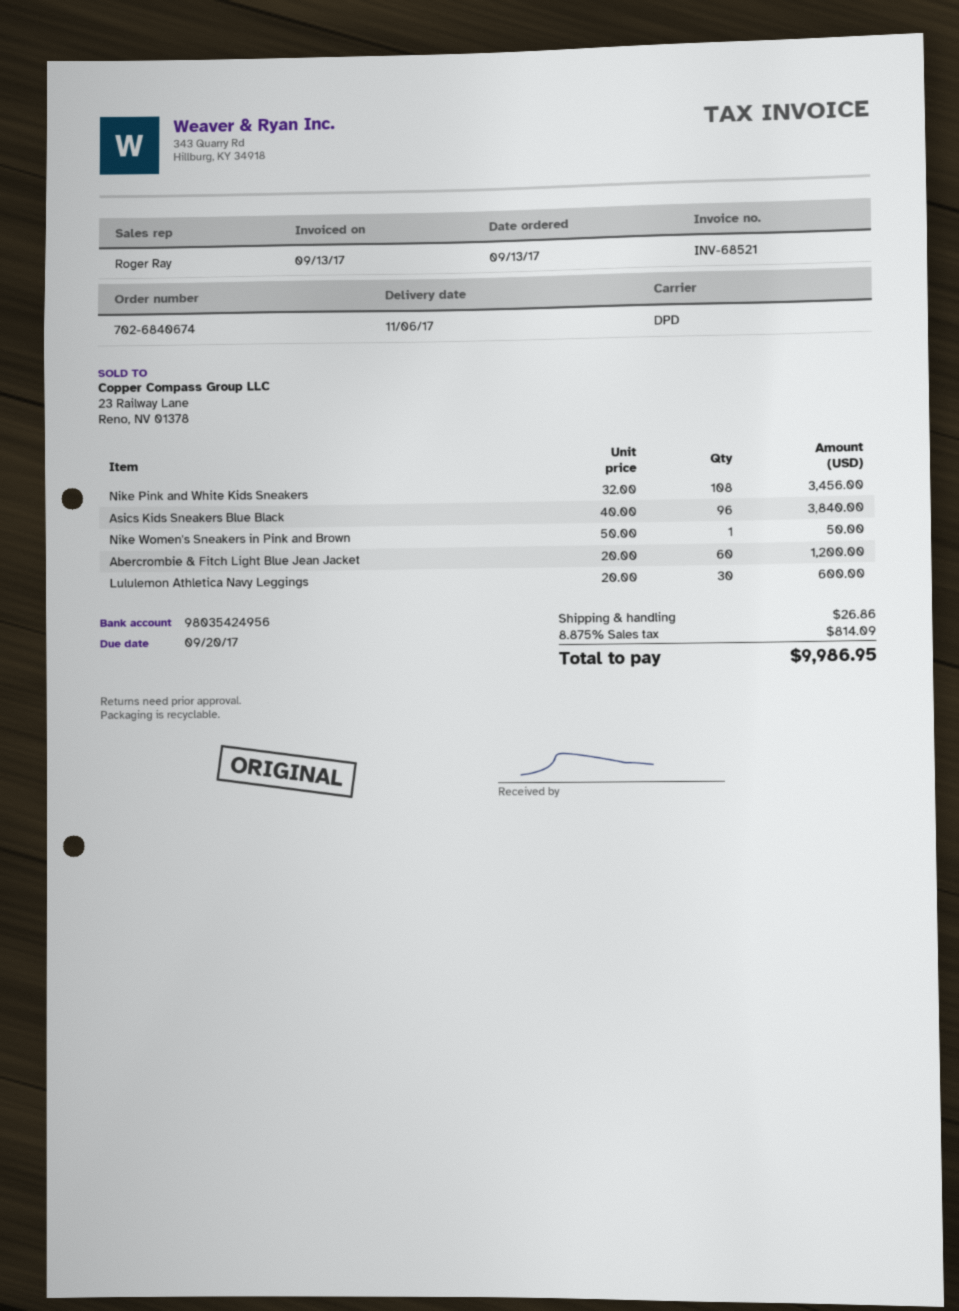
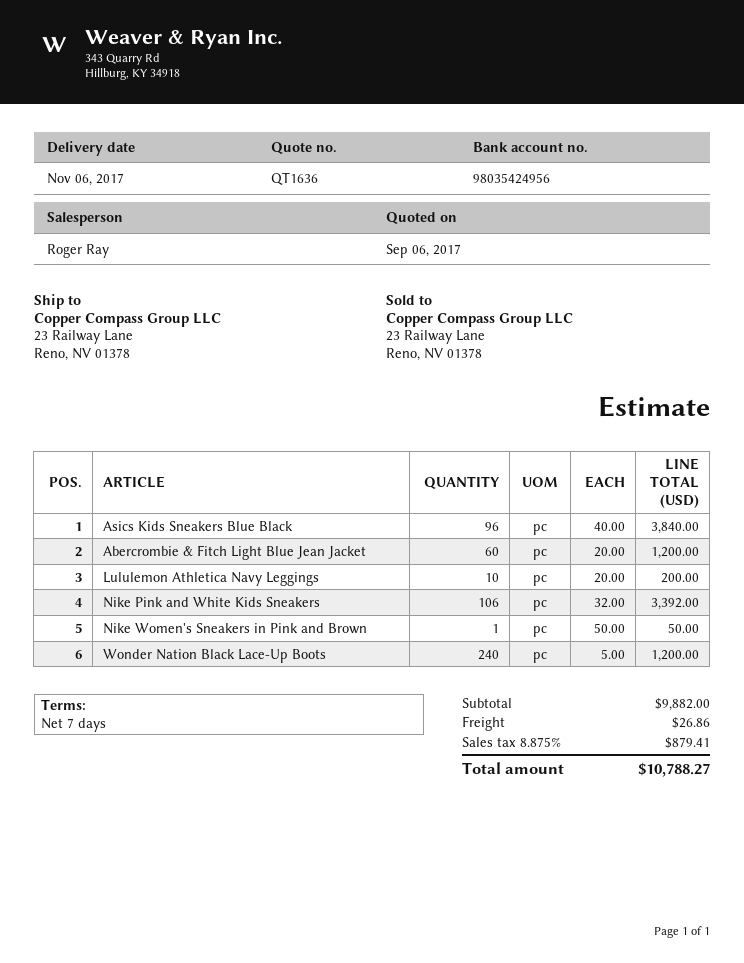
Nike Pink and White Kids Sneakers: 108 x 32.00 = 3456.00 -> 106 x 32.00 = 3392.00
Lululemon Athletica Navy Leggings: 30 x 20.00 = 600.00 -> 10 x 20.00 = 200.00
Wonder Nation Black Lace-Up Boots: none -> 240 x 5.00 = 1200.00
tax: 8.875% = 814.09 -> 8.875% = 879.41
total: 9986.95 -> 10788.27

